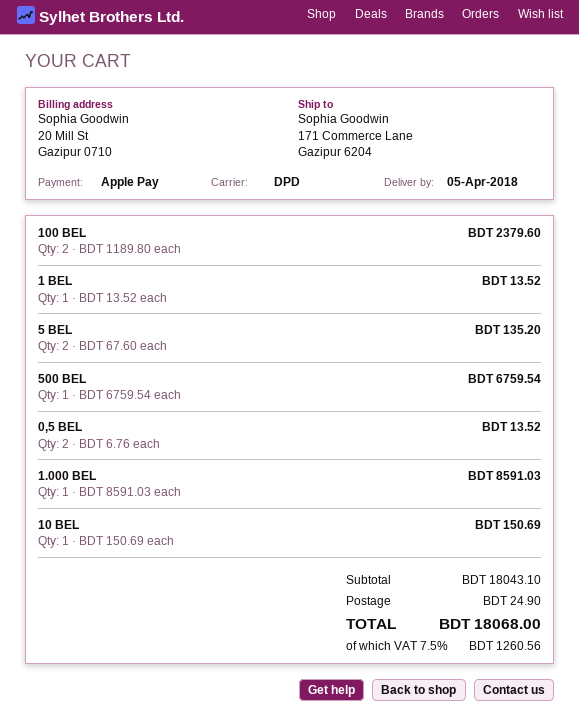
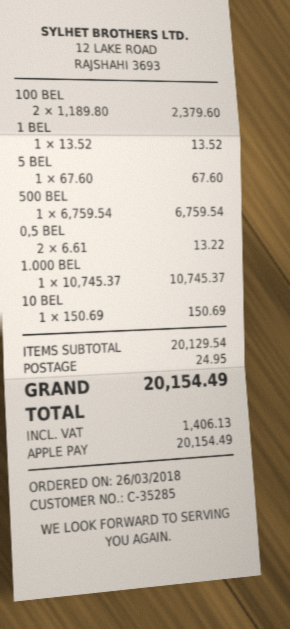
5 BEL: 2 x 67.60 = 135.20 -> 1 x 67.60 = 67.60
0,5 BEL: 2 x 6.76 = 13.52 -> 2 x 6.61 = 13.22
1.000 BEL: 1 x 8591.03 = 8591.03 -> 1 x 10745.37 = 10745.37
subtotal: 18043.10 -> 20129.54
shipping: 24.90 -> 24.95
tax: 1260.56 -> 1406.13
total: 18068.00 -> 20154.49

